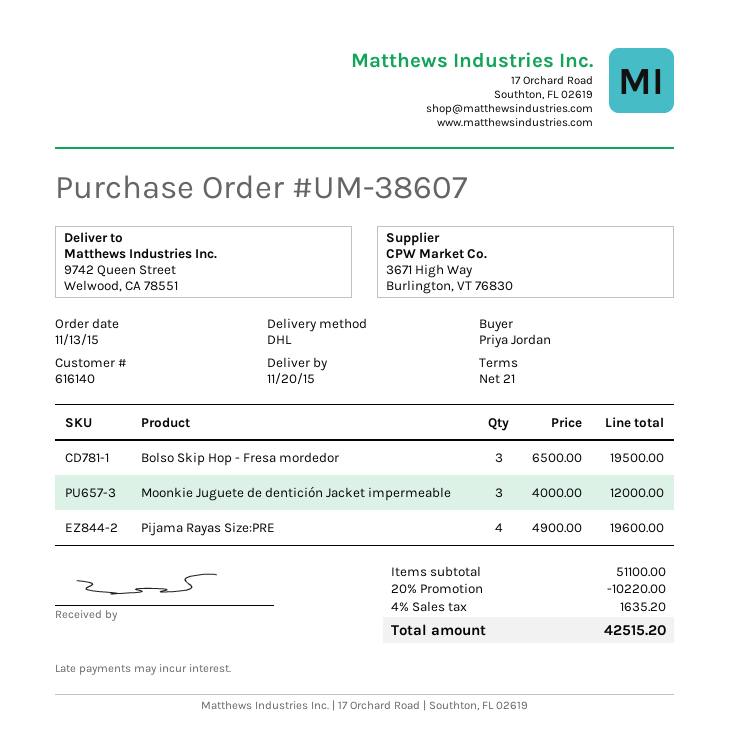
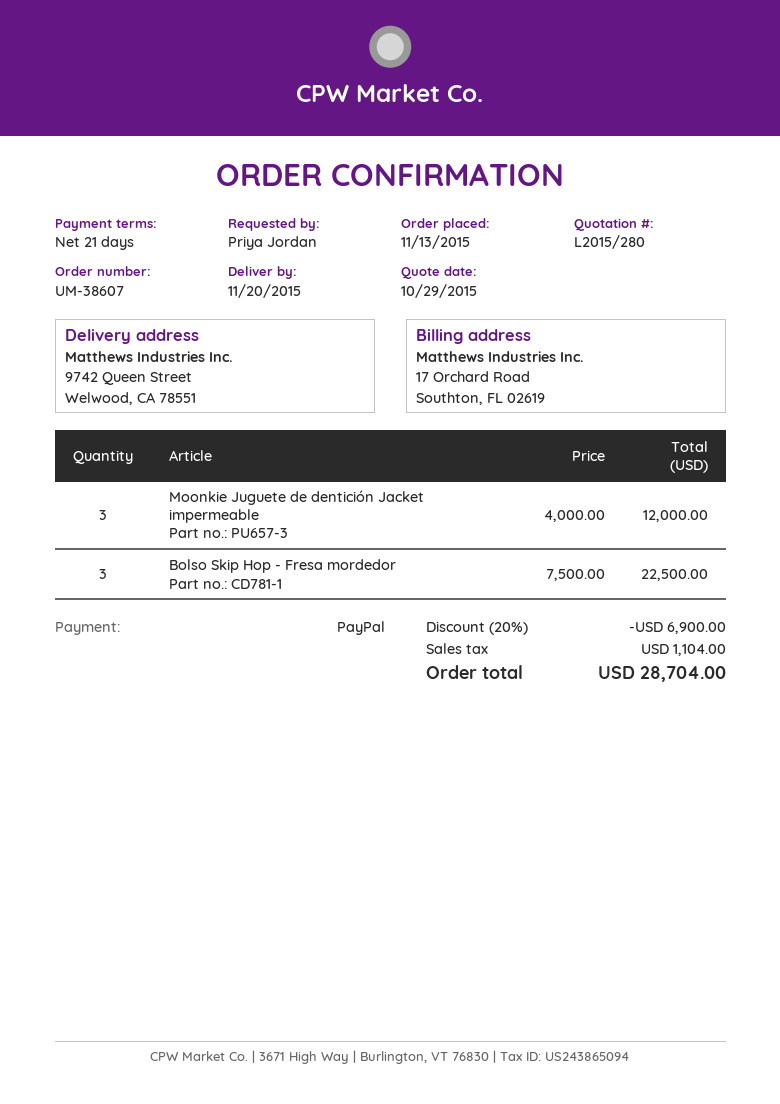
Bolso Skip Hop - Fresa mordedor: 3 x 6500.00 = 19500.00 -> 3 x 7500.00 = 22500.00
Pijama Rayas Size:PRE: 4 x 4900.00 = 19600.00 -> none
discount: 20% = 10220.00 -> 20% = 6900.00
tax: 1635.20 -> 1104.00
total: 42515.20 -> 28704.00

